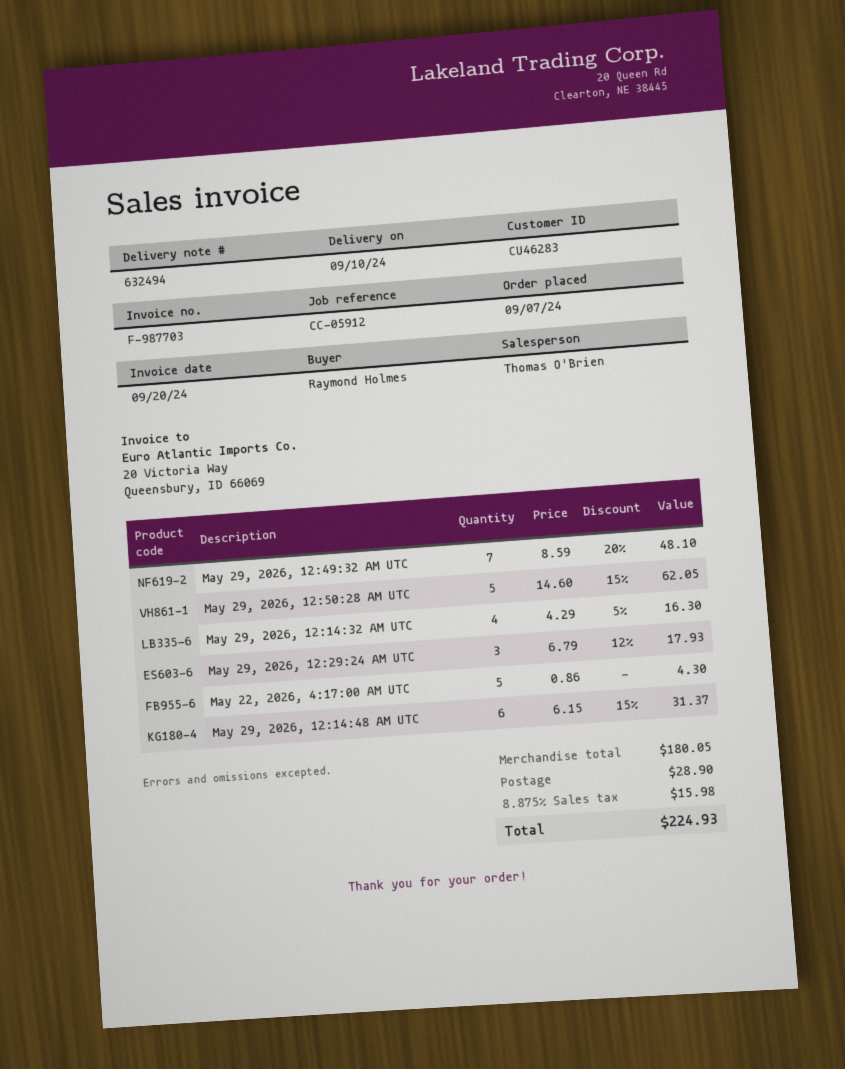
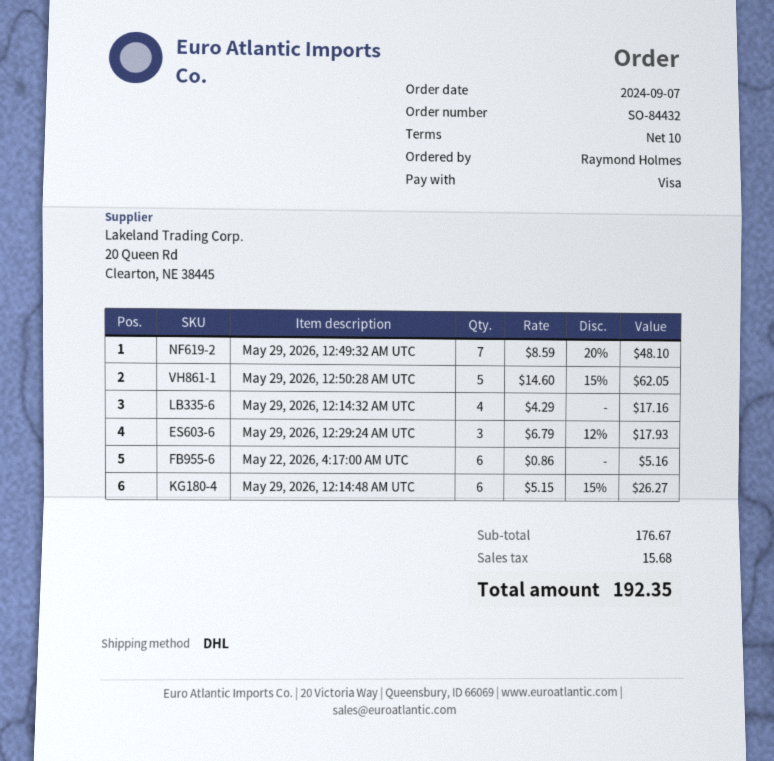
May 29, 2026, 12:14:32 AM UTC: 4 x 4.29 - 5% = 16.30 -> 4 x 4.29 = 17.16
May 22, 2026, 4:17:00 AM UTC: 5 x 0.86 = 4.30 -> 6 x 0.86 = 5.16
May 29, 2026, 12:14:48 AM UTC: 6 x 6.15 - 15% = 31.37 -> 6 x 5.15 - 15% = 26.27
subtotal: 180.05 -> 176.67
shipping: 28.90 -> none
tax: 15.98 -> 15.68
total: 224.93 -> 192.35

